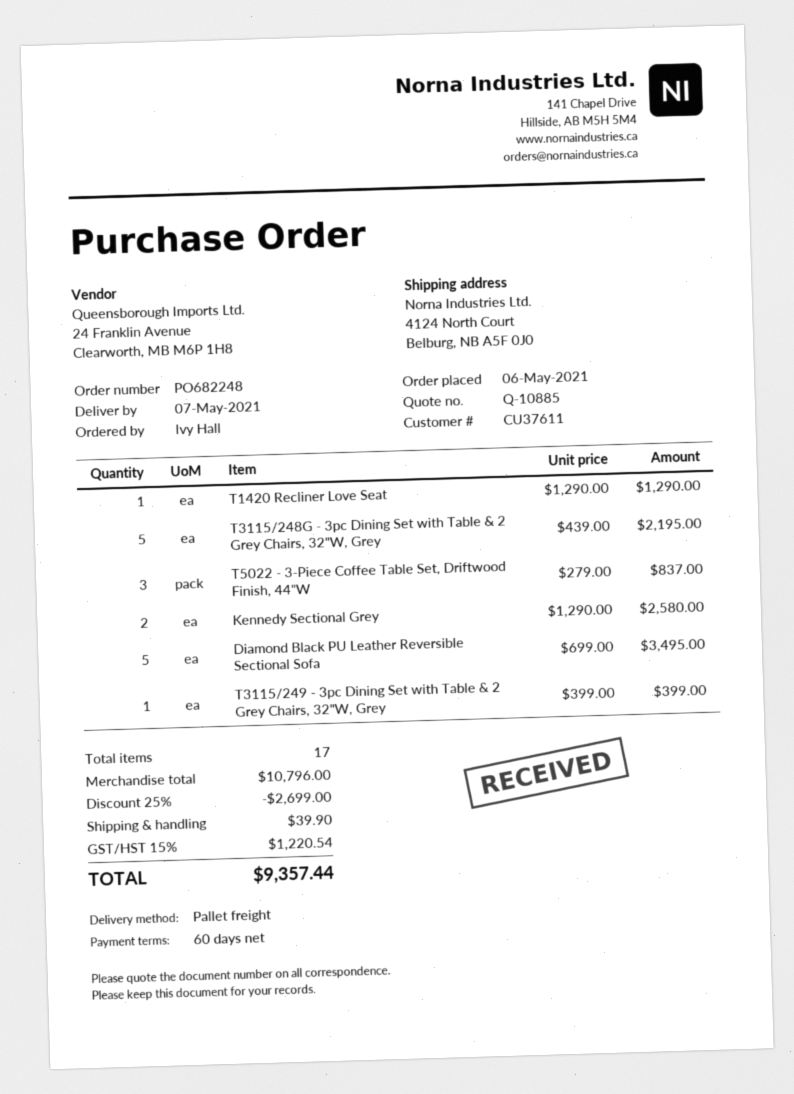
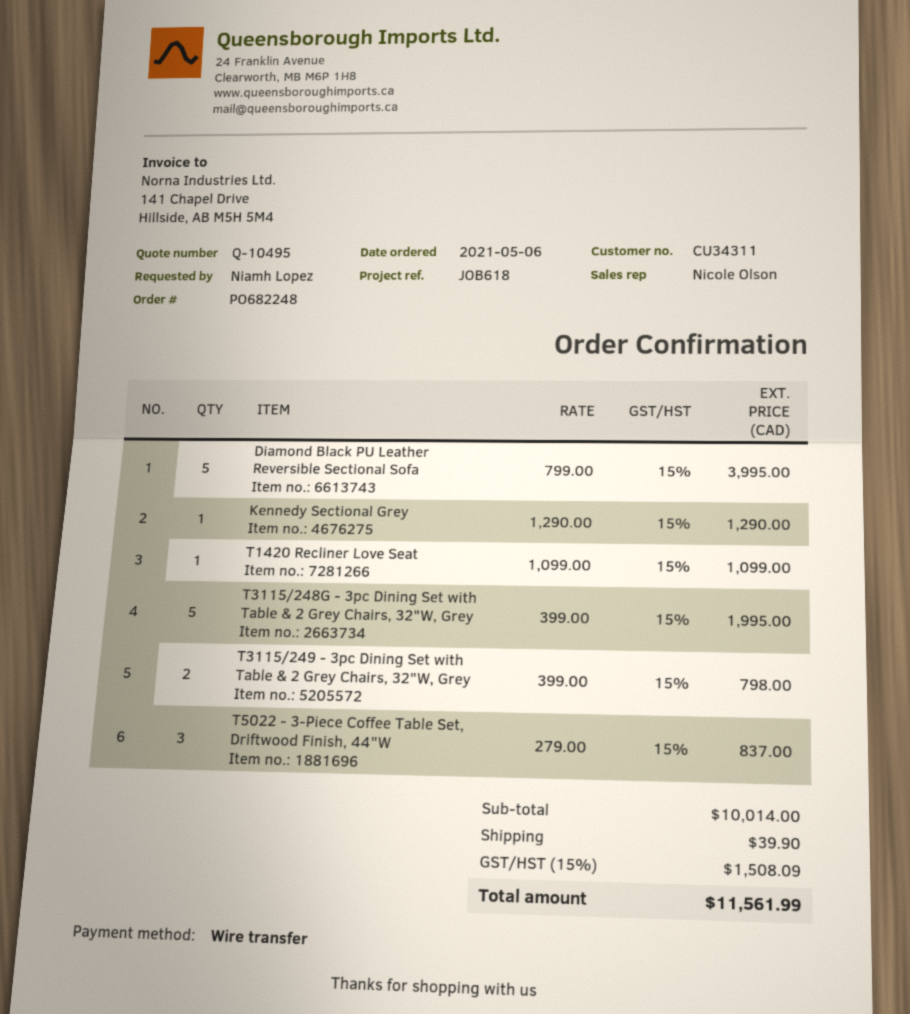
quote number: Q-10885 -> Q-10495
customer number: CU37611 -> CU34311
ordered by: Ivy Hall -> Niamh Lopez
T1420 Recliner Love Seat: 1 x 1290.00 = 1290.00 -> 1 x 1099.00 = 1099.00
T3115/248G - 3pc Dining Set with Table & 2 Grey Chairs, 32"W, Grey: 5 x 439.00 = 2195.00 -> 5 x 399.00 = 1995.00
Kennedy Sectional Grey: 2 x 1290.00 = 2580.00 -> 1 x 1290.00 = 1290.00
Diamond Black PU Leather Reversible Sectional Sofa: 5 x 699.00 = 3495.00 -> 5 x 799.00 = 3995.00
T3115/249 - 3pc Dining Set with Table & 2 Grey Chairs, 32"W, Grey: 1 x 399.00 = 399.00 -> 2 x 399.00 = 798.00
subtotal: 10796.00 -> 10014.00
discount: 25% = 2699.00 -> none
tax: 15% = 1220.54 -> 15% = 1508.09
total: 9357.44 -> 11561.99

